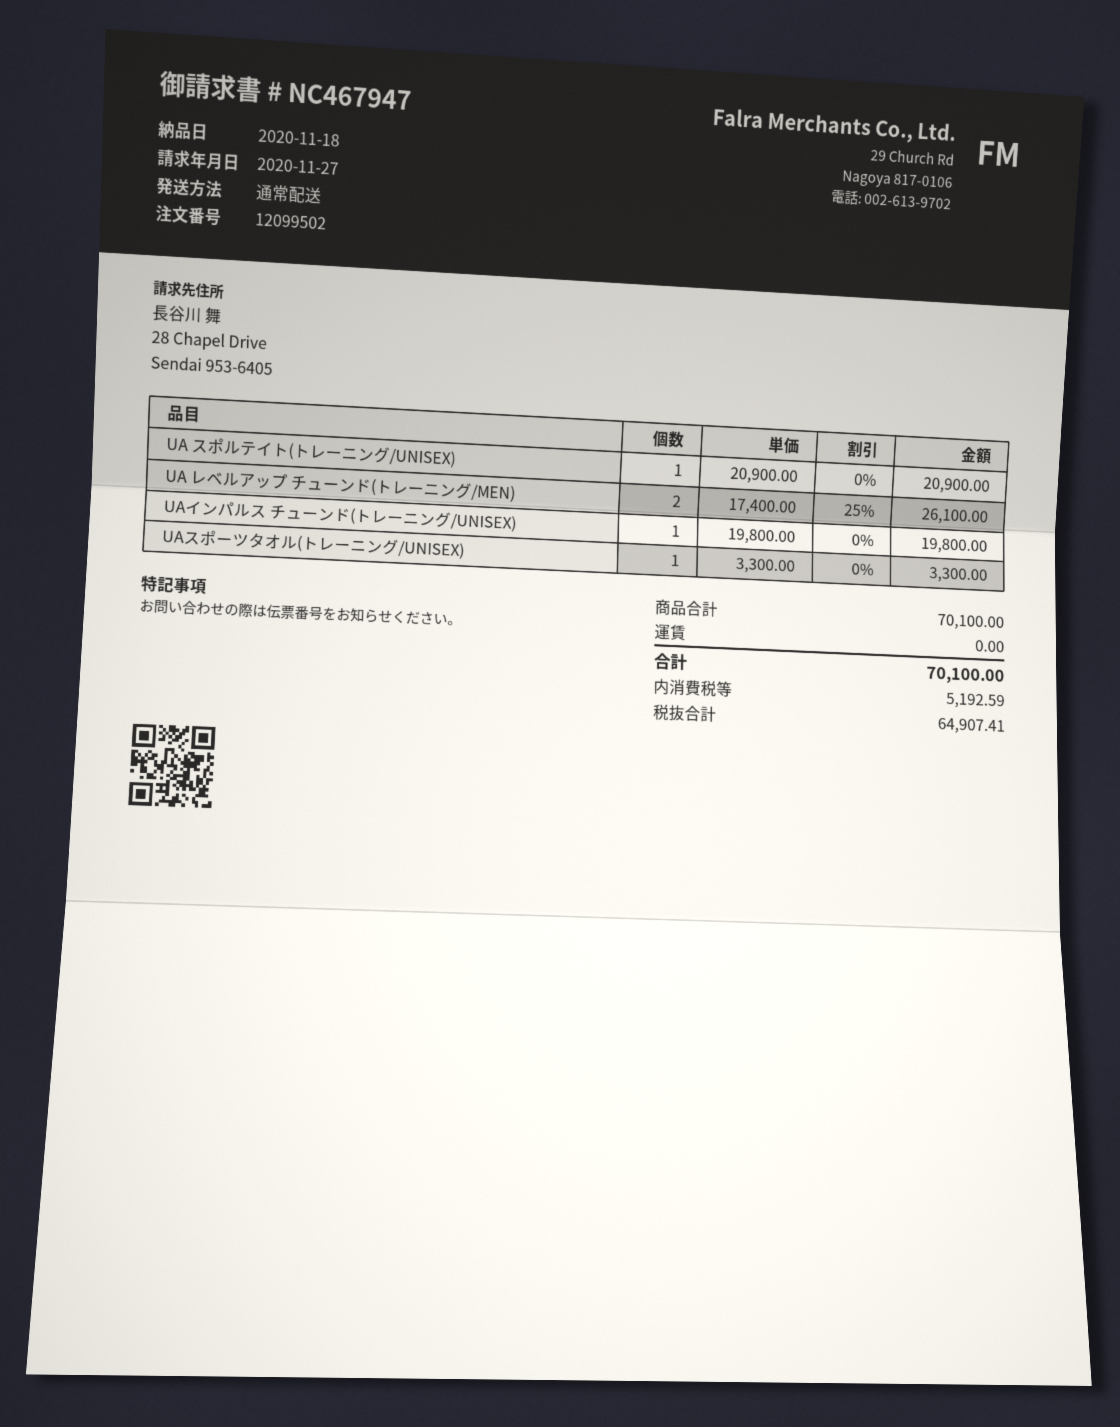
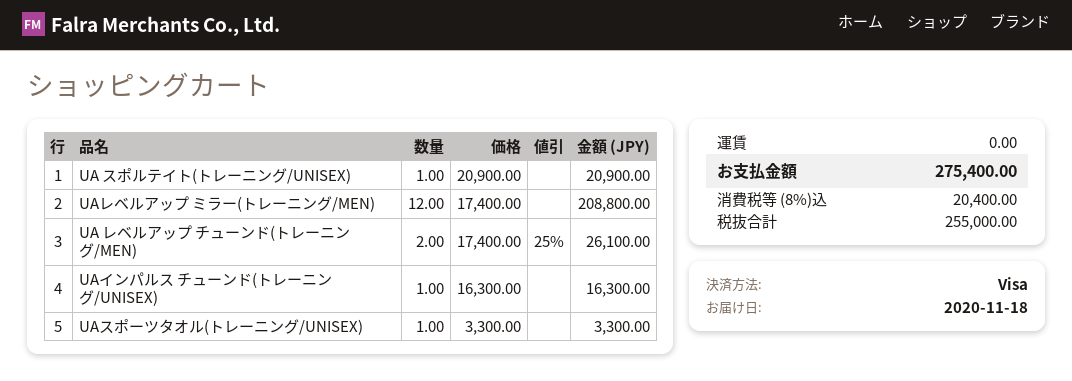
UAインパルス チューンド(トレーニング/UNISEX): 1 x 19800.00 = 19800.00 -> 1 x 16300.00 = 16300.00
UAレベルアップ ミラー(トレーニング/MEN): none -> 12 x 17400.00 = 208800.00
net: 64907.41 -> 255000.00
tax: 5192.59 -> 20400.00
total: 70100.00 -> 275400.00

